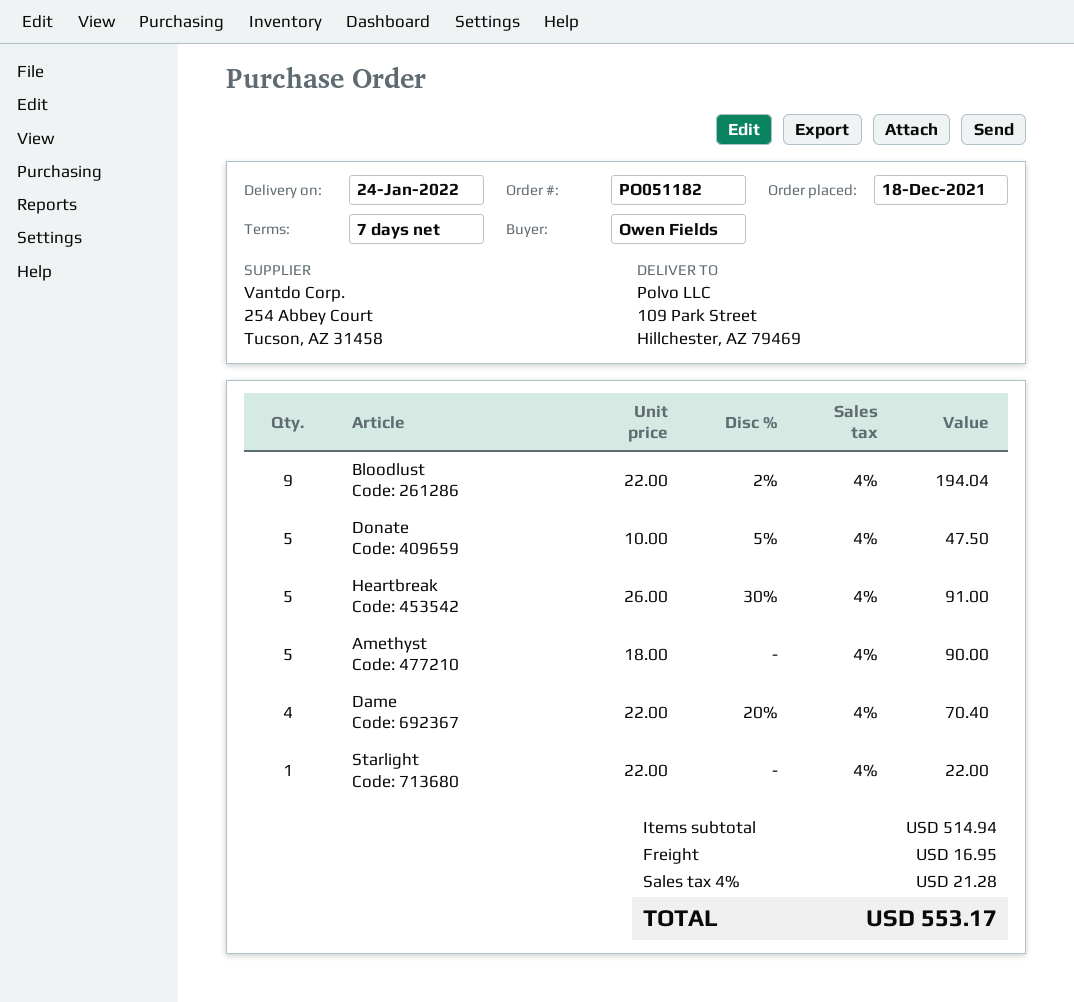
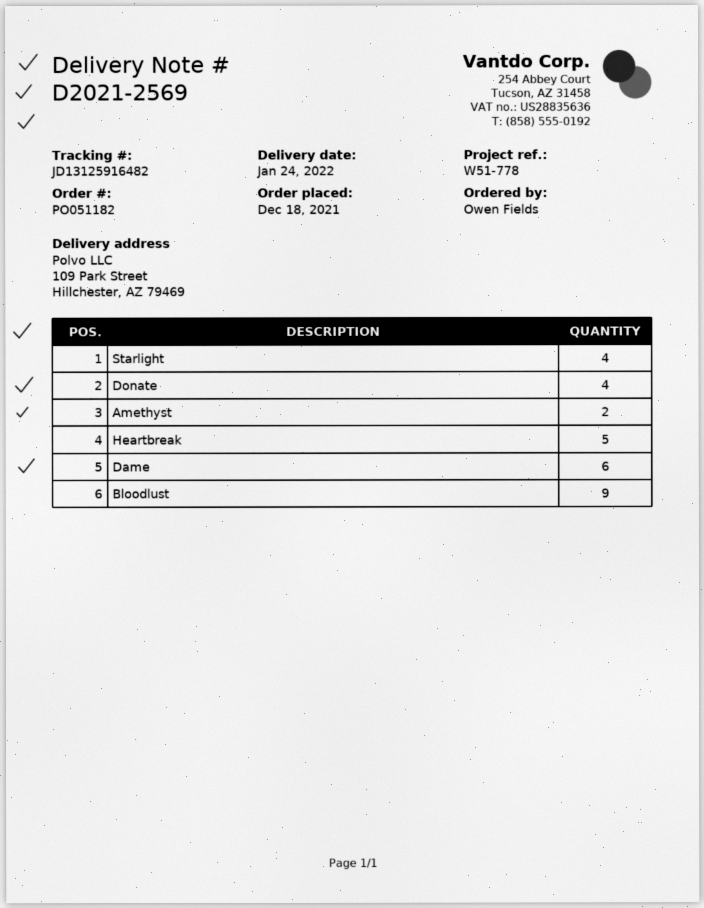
Donate: 5 -> 4
Amethyst: 5 -> 2
Dame: 4 -> 6
Starlight: 1 -> 4

